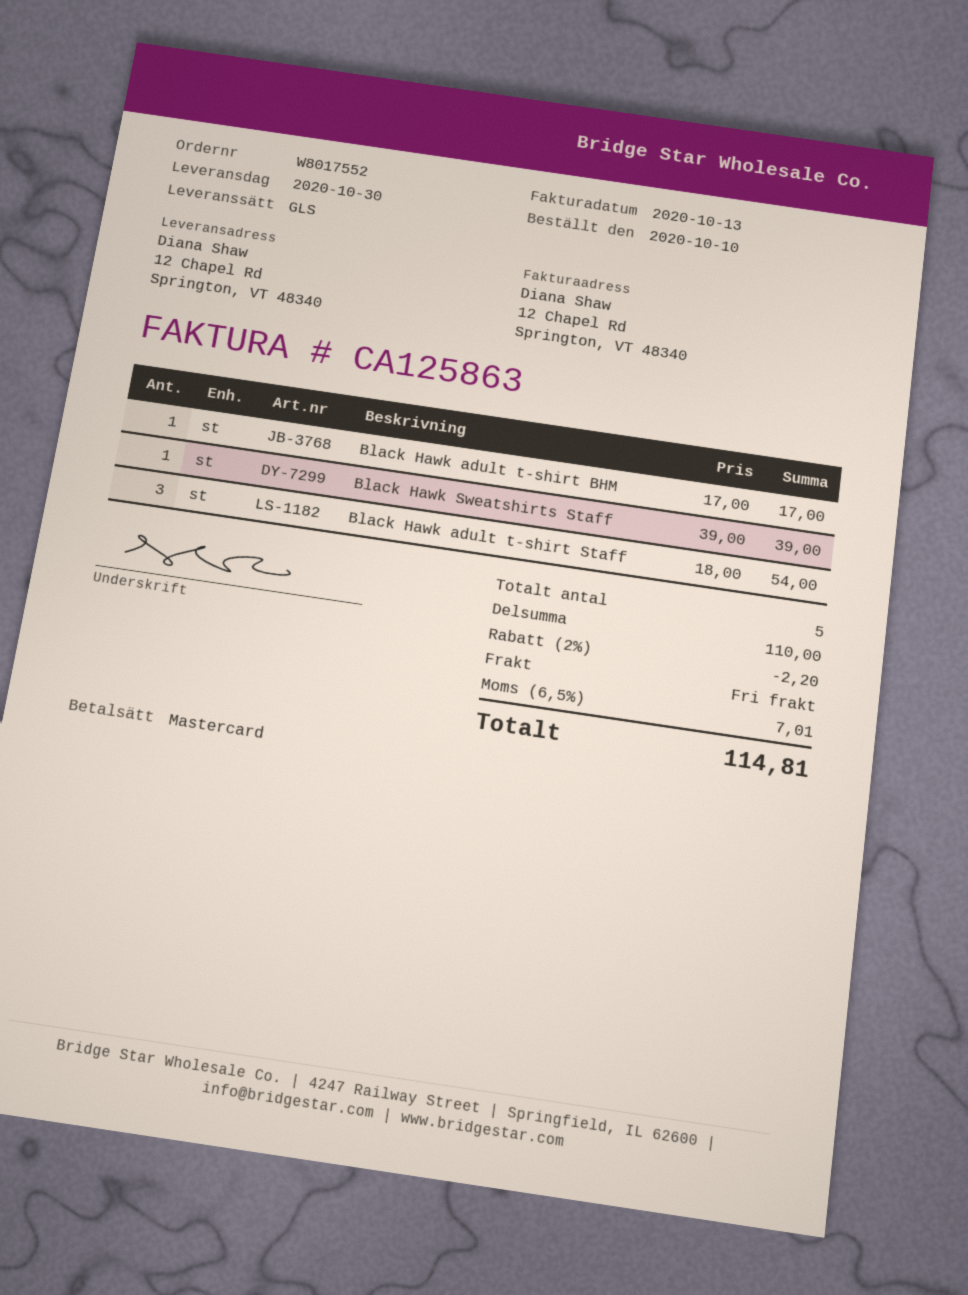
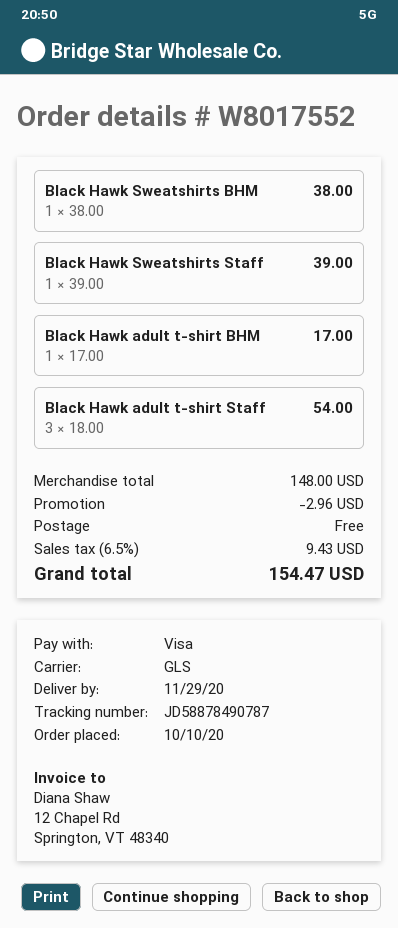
delivery date: 2020-10-30 -> 2020-11-29
payment method: Mastercard -> Visa
Black Hawk Sweatshirts BHM: none -> 1 x 38.00 = 38.00
subtotal: 110.00 -> 148.00
discount: 2.20 -> 2.96
tax: 6.5% = 7.01 -> 6.5% = 9.43
total: 114.81 -> 154.47

